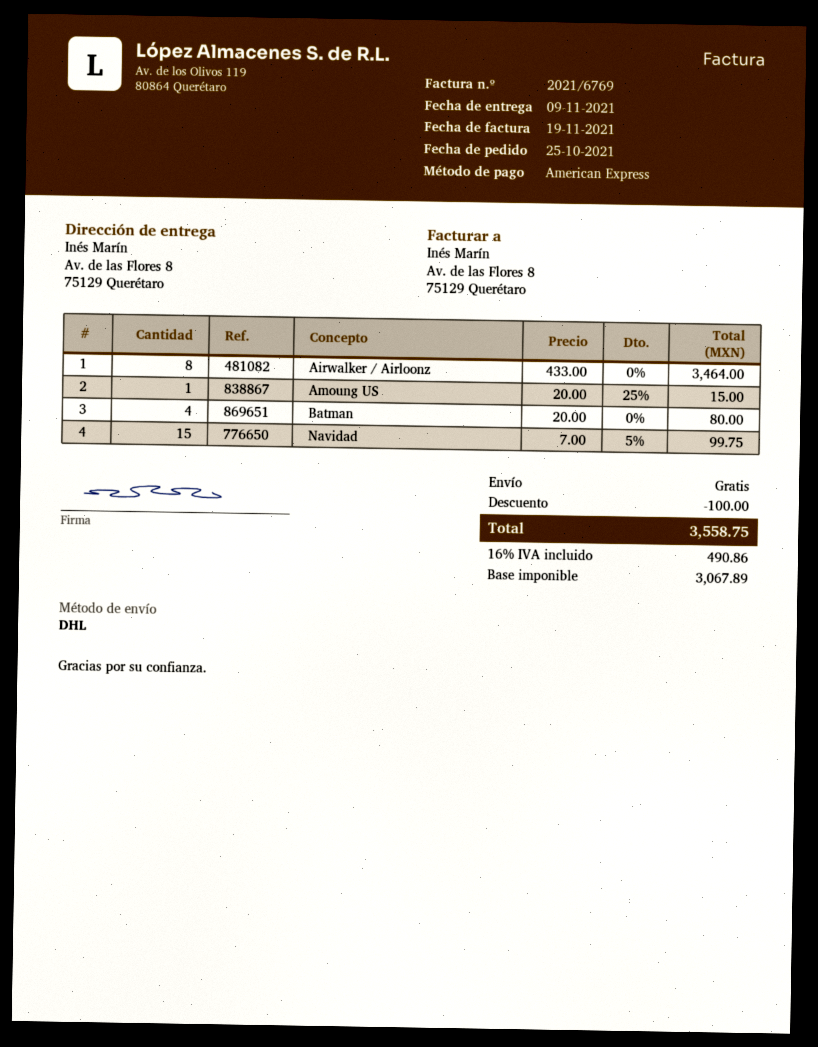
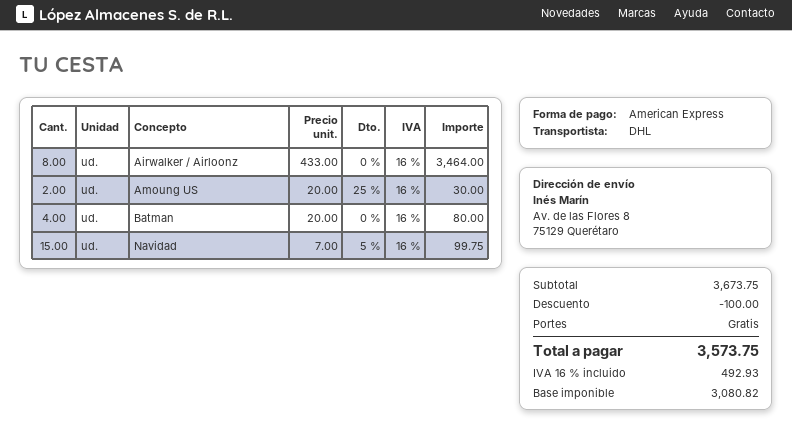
Amoung US: 1 x 20.00 - 25% = 15.00 -> 2 x 20.00 - 25% = 30.00
net: 3067.89 -> 3080.82
tax: 16% = 490.86 -> 16% = 492.93
total: 3558.75 -> 3573.75

